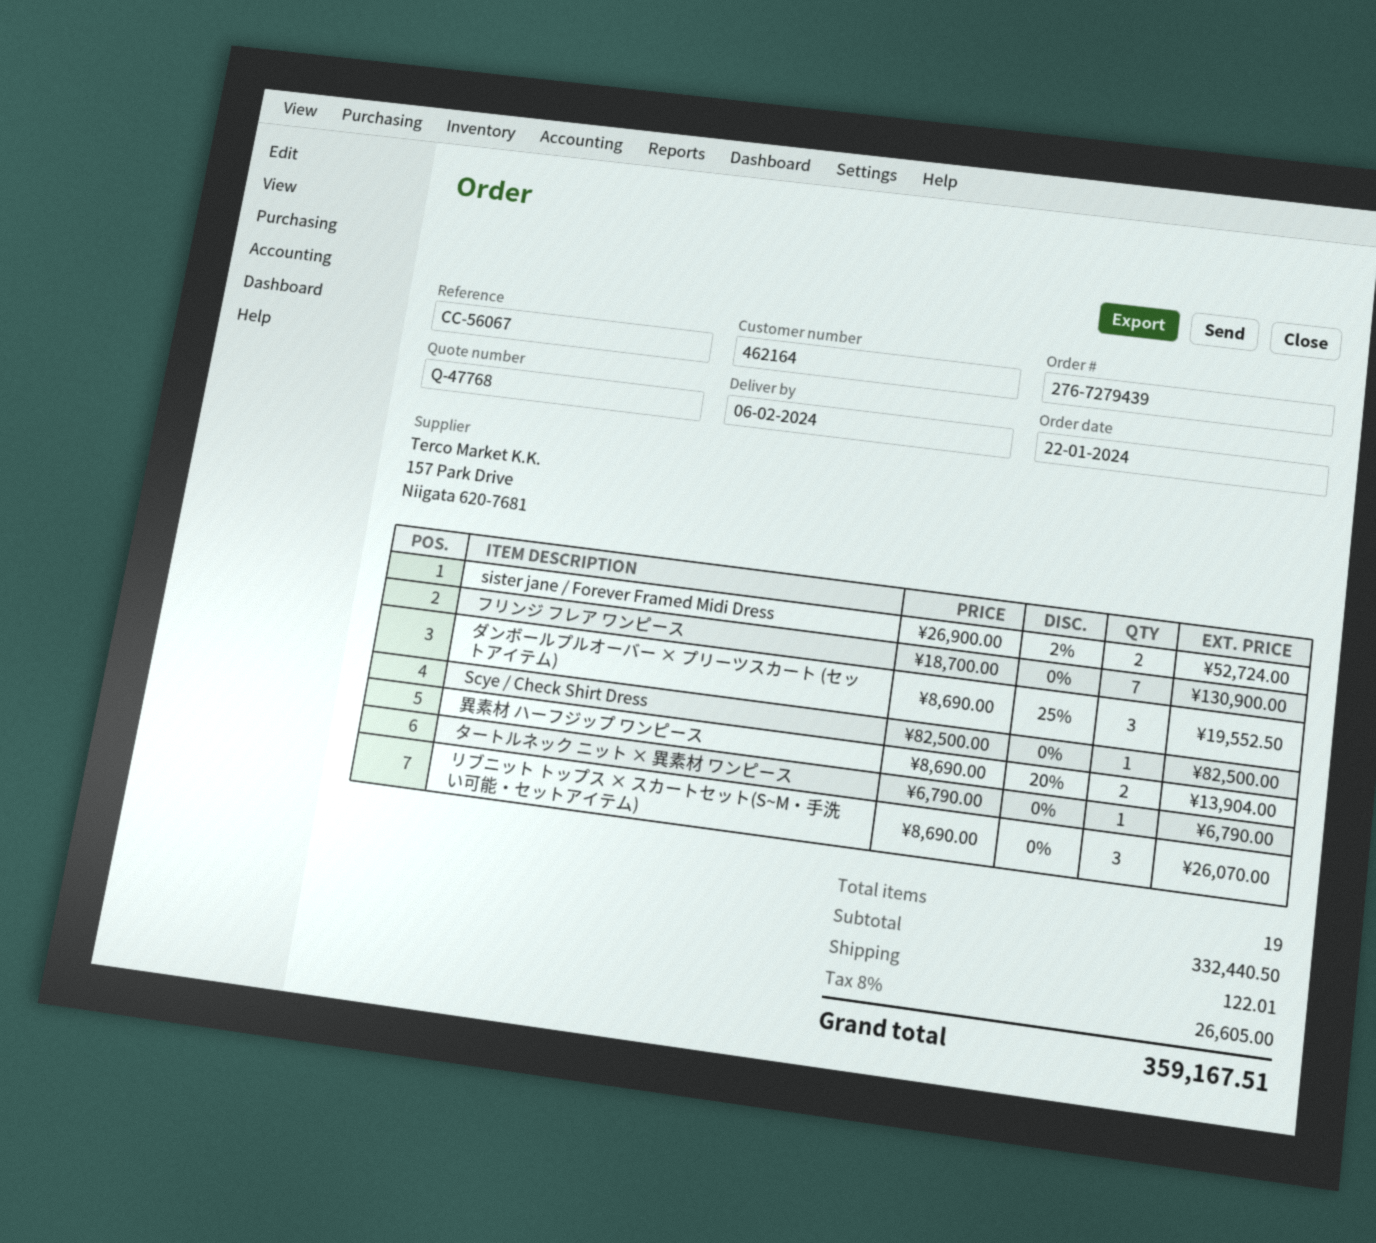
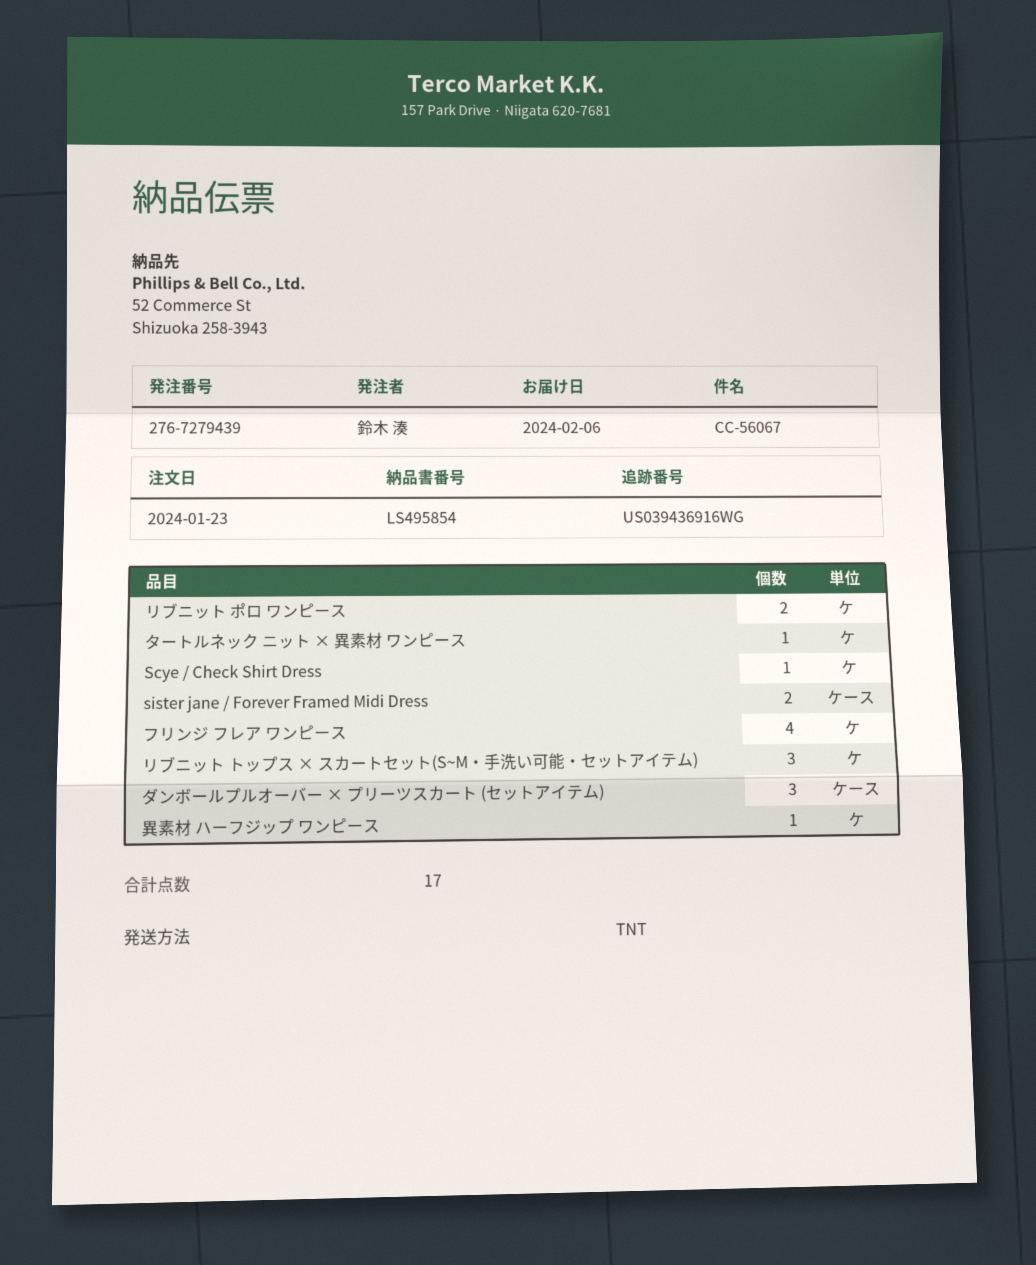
order date: 2024-01-22 -> 2024-01-23
フリンジ フレア ワンピース: 7 -> 4
異素材 ハーフジップ ワンピース: 2 -> 1
リブニット ポロ ワンピース: none -> 2
total quantity: 19 -> 17

